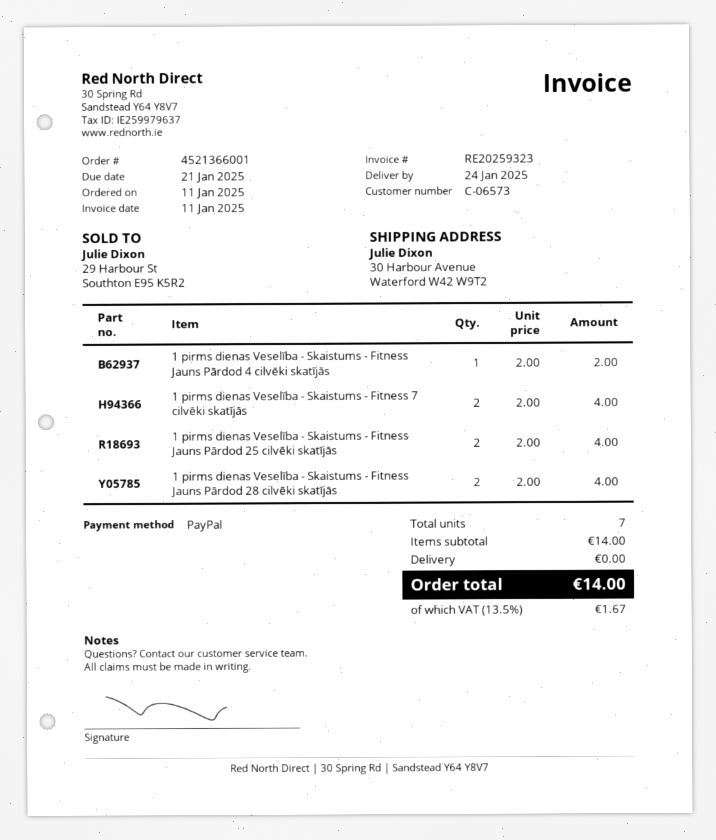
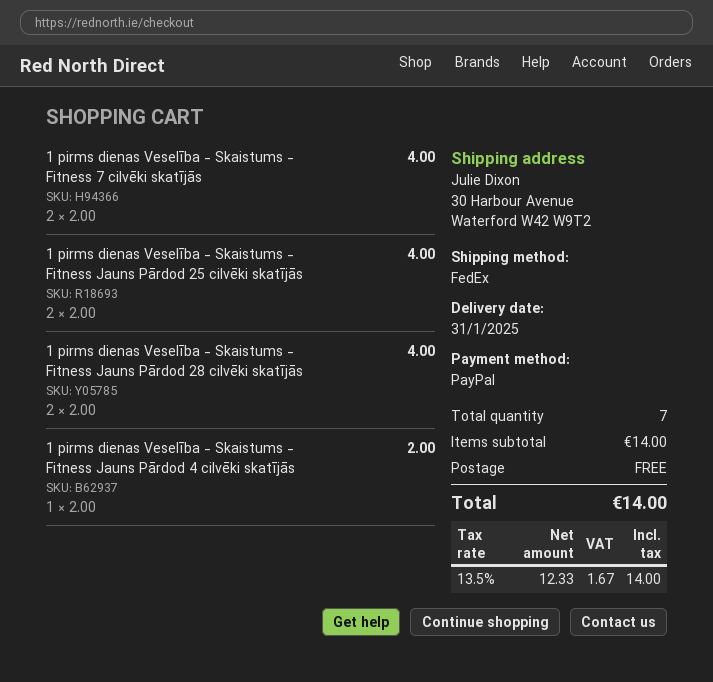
delivery date: 2025-01-24 -> 2025-01-31

